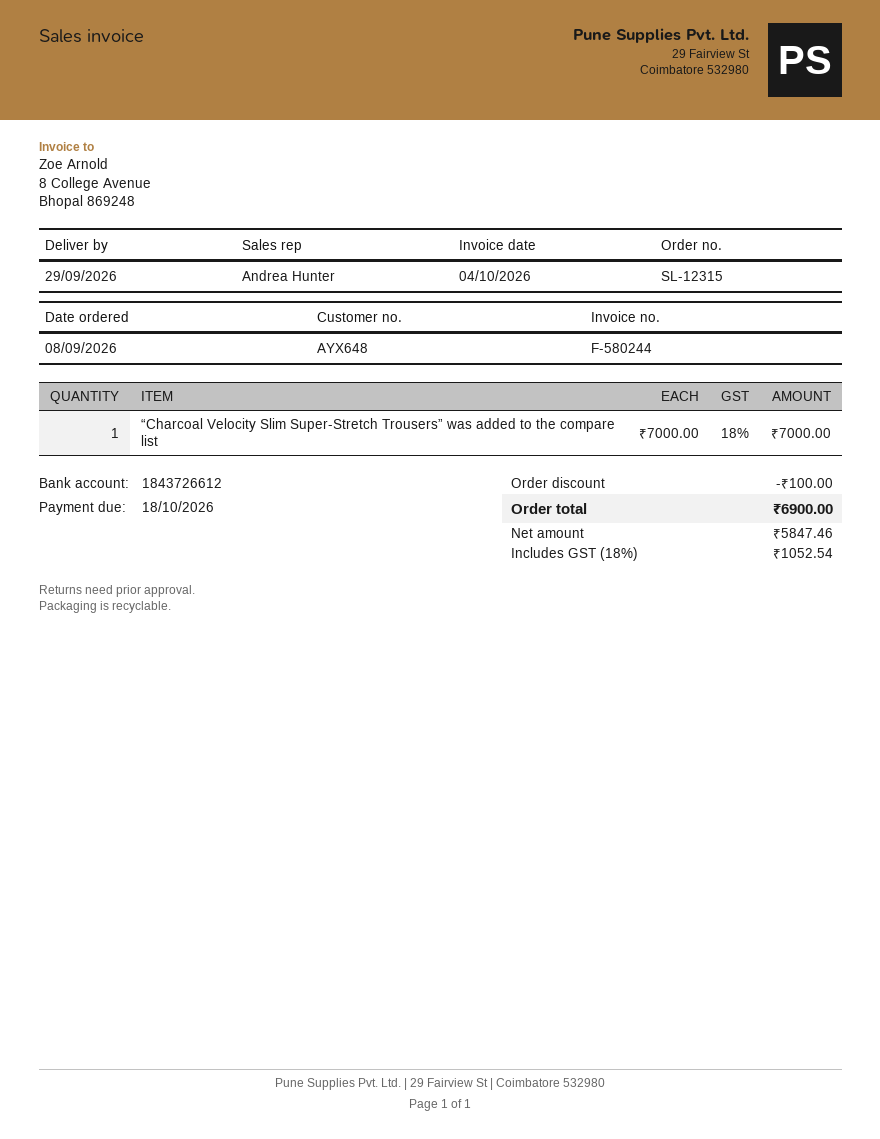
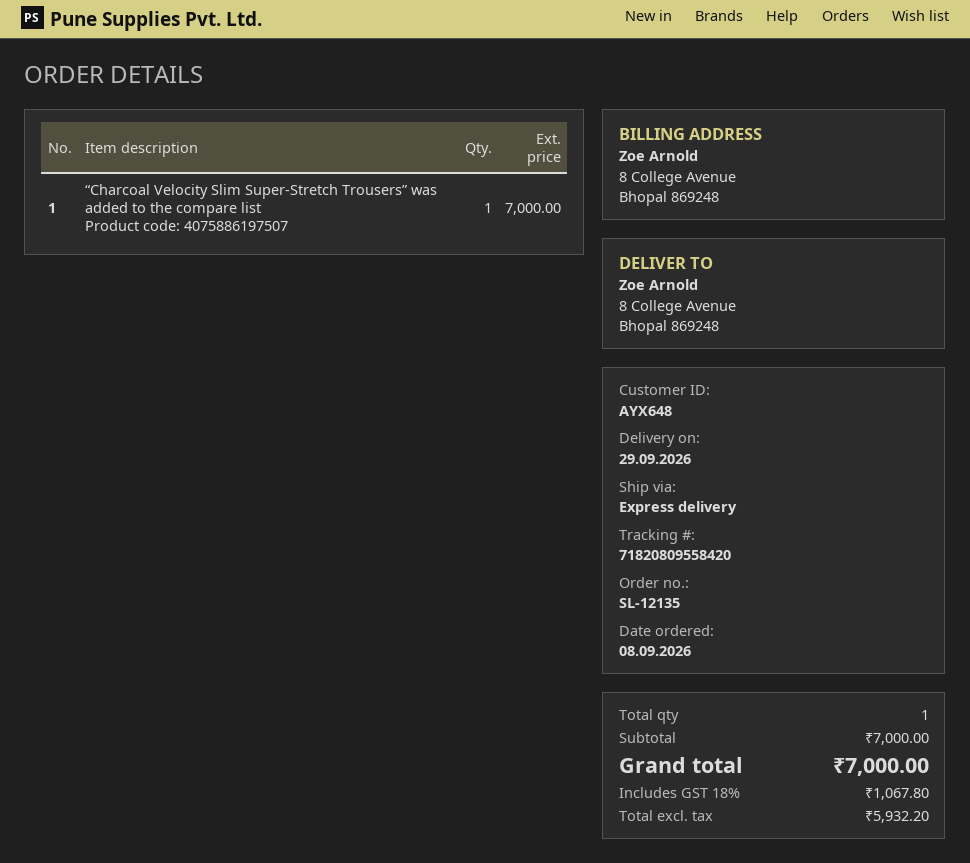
order number: SL-12315 -> SL-12135
discount: 100.00 -> none
net: 5847.46 -> 5932.20
tax: 18% = 1052.54 -> 18% = 1067.80
total: 6900.00 -> 7000.00

